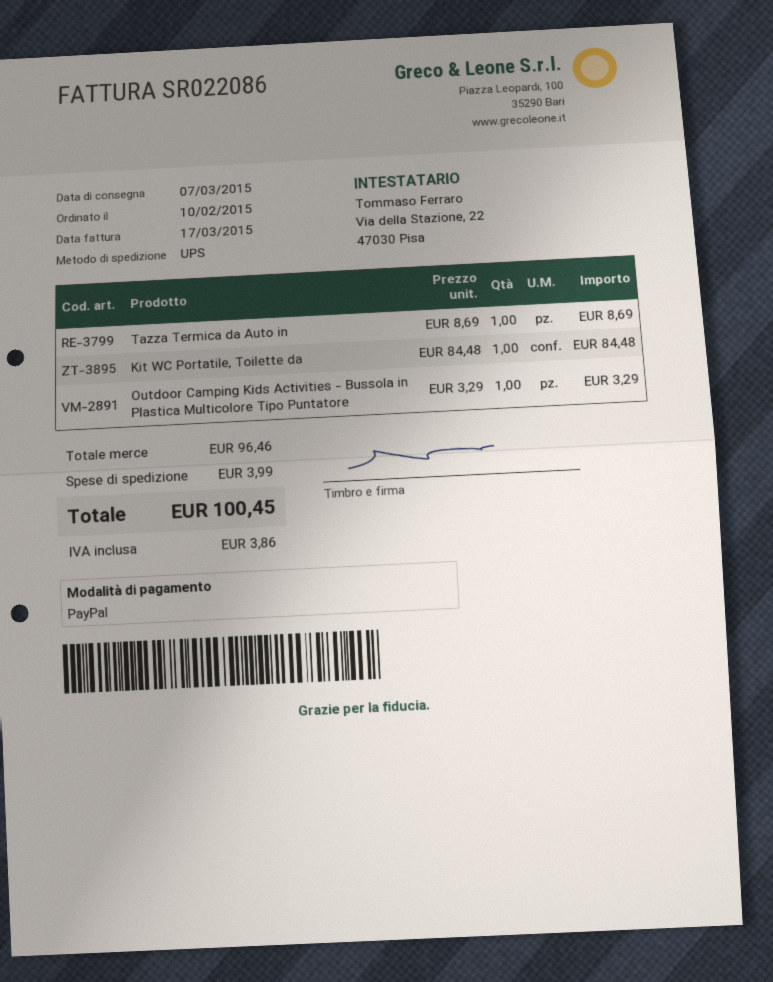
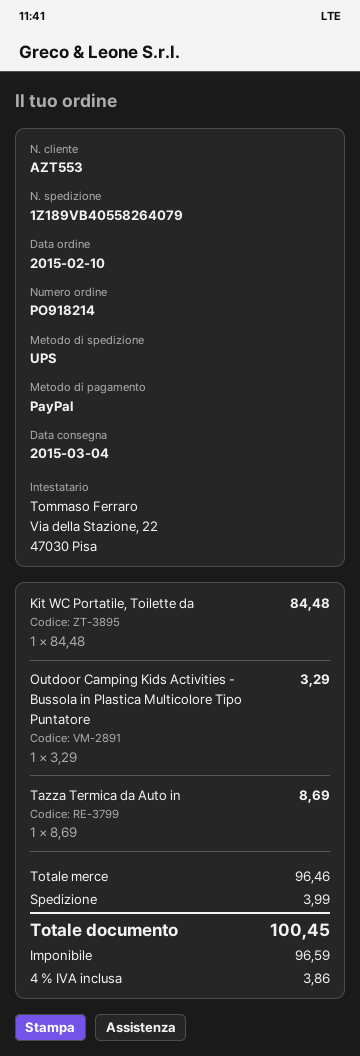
delivery date: 2015-03-07 -> 2015-03-04

